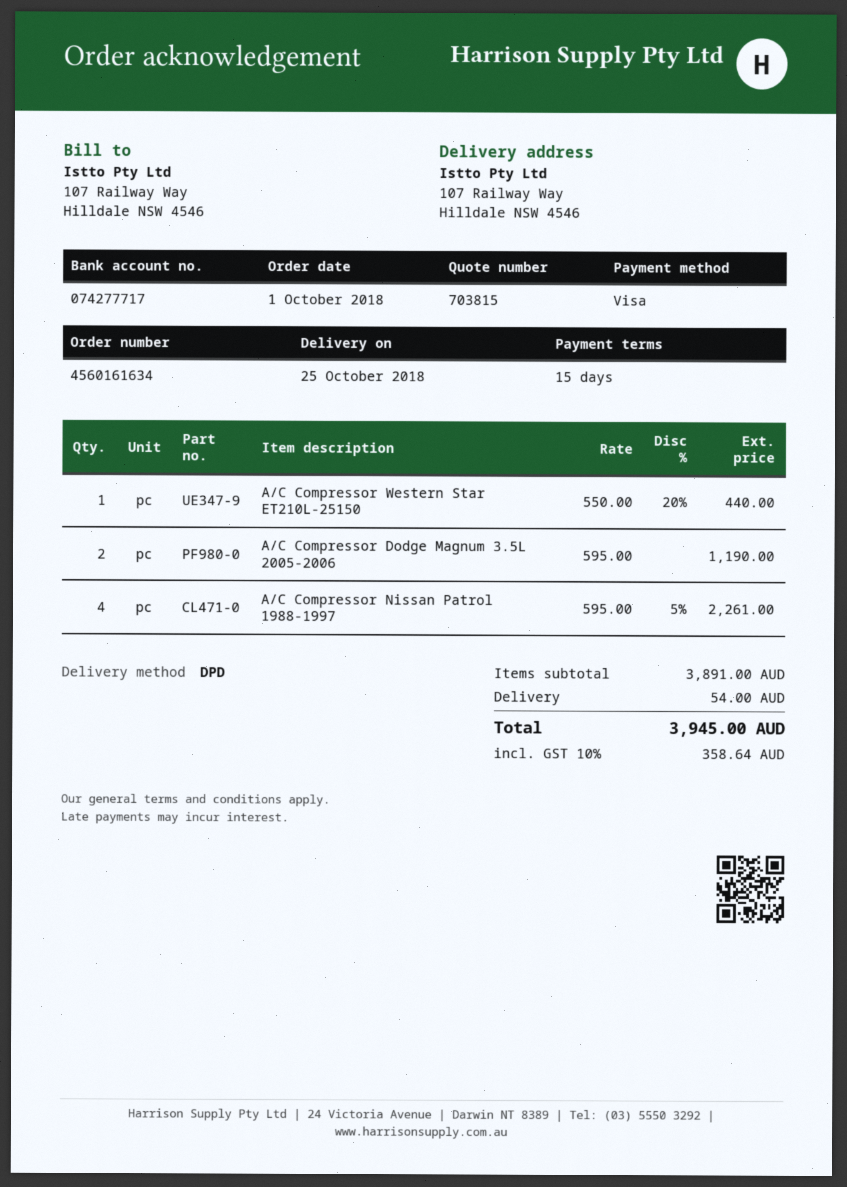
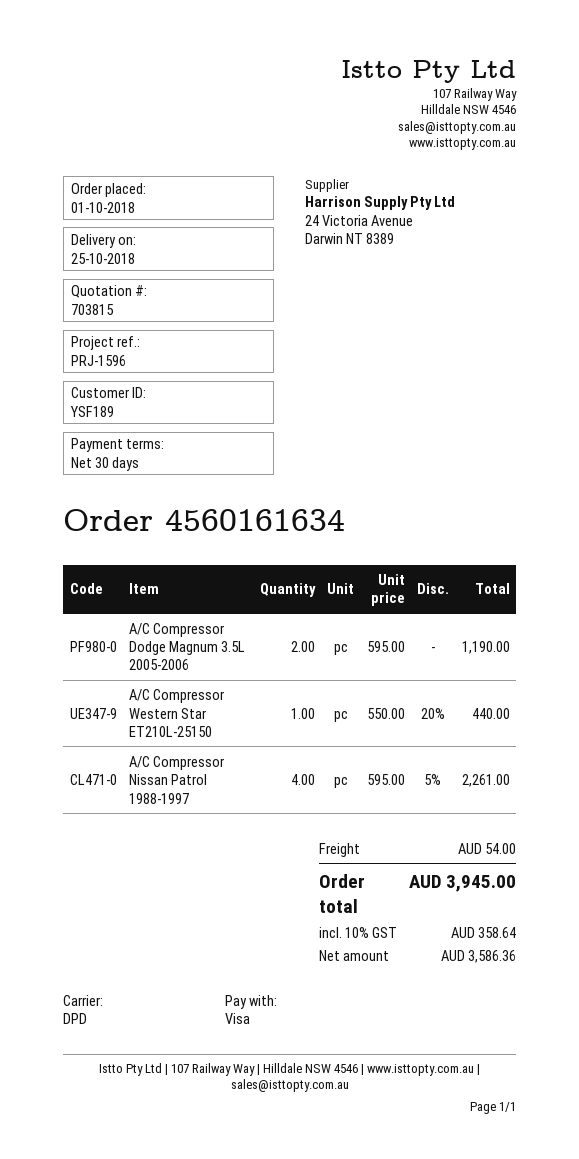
payment terms: 15 days -> 30 days

